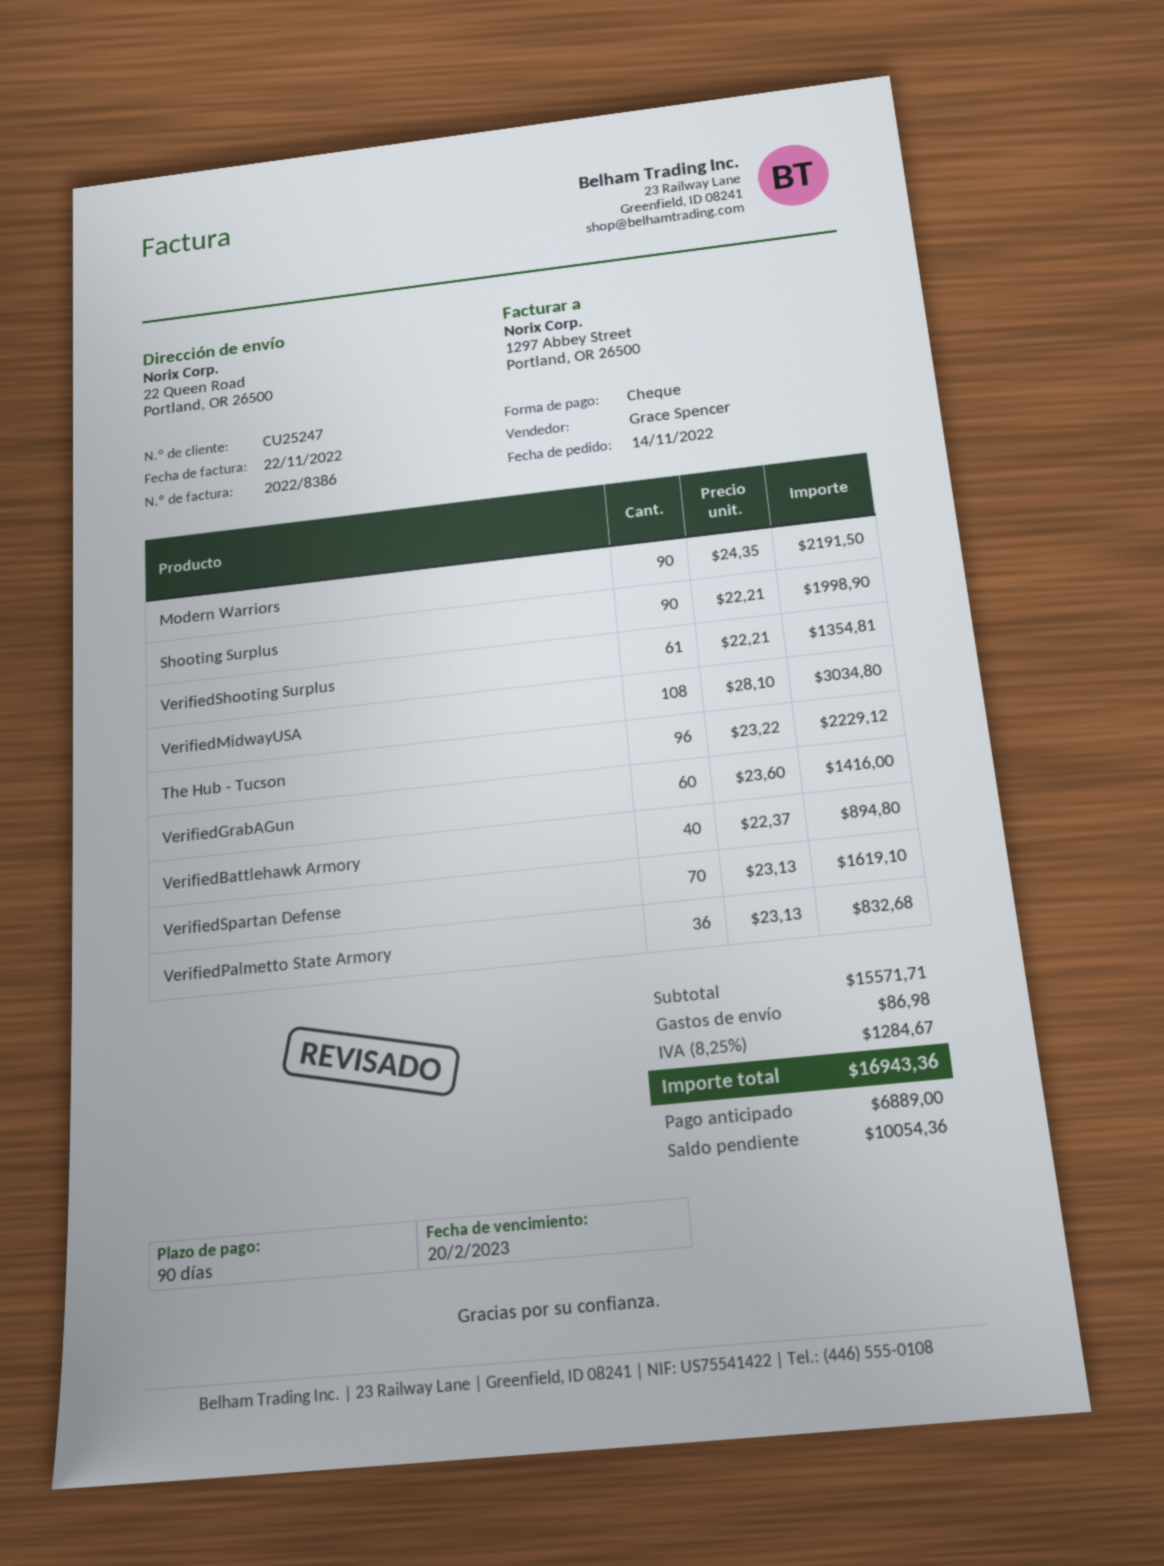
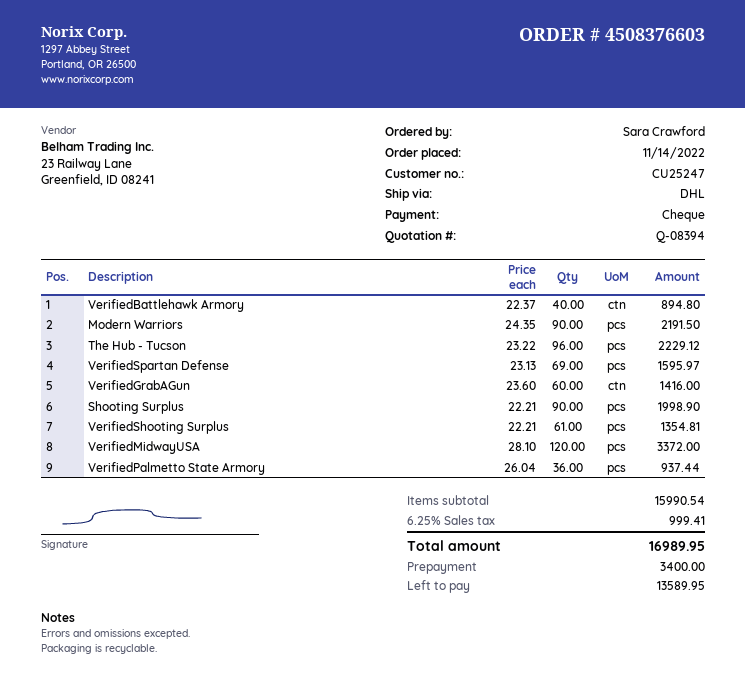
VerifiedMidwayUSA: 108 x 28.10 = 3034.80 -> 120 x 28.10 = 3372.00
VerifiedSpartan Defense: 70 x 23.13 = 1619.10 -> 69 x 23.13 = 1595.97
VerifiedPalmetto State Armory: 36 x 23.13 = 832.68 -> 36 x 26.04 = 937.44
subtotal: 15571.71 -> 15990.54
shipping: 86.98 -> none
tax: 8.25% = 1284.67 -> 6.25% = 999.41
total: 16943.36 -> 16989.95
deposit: 6889.00 -> 3400.00
balance: 10054.36 -> 13589.95

